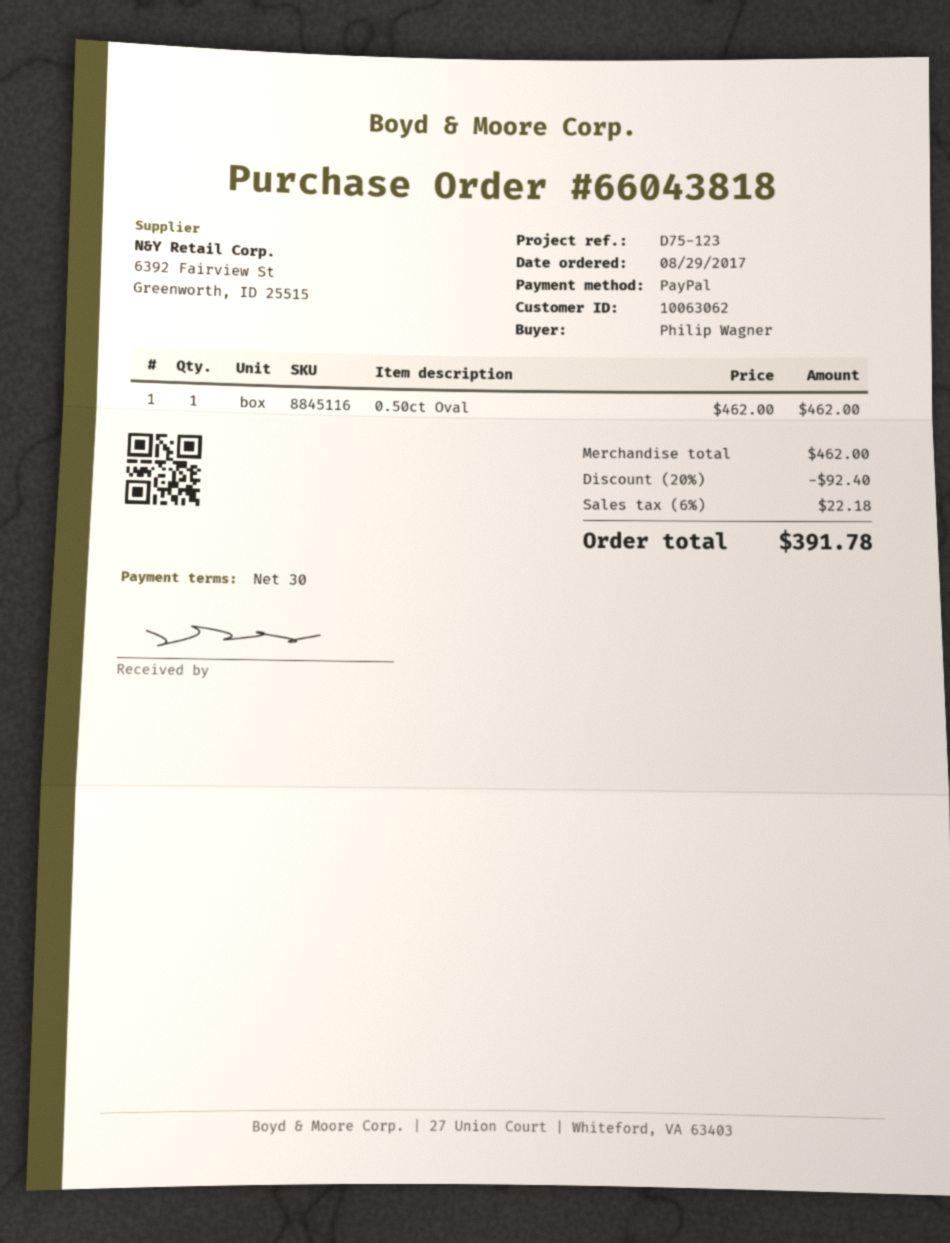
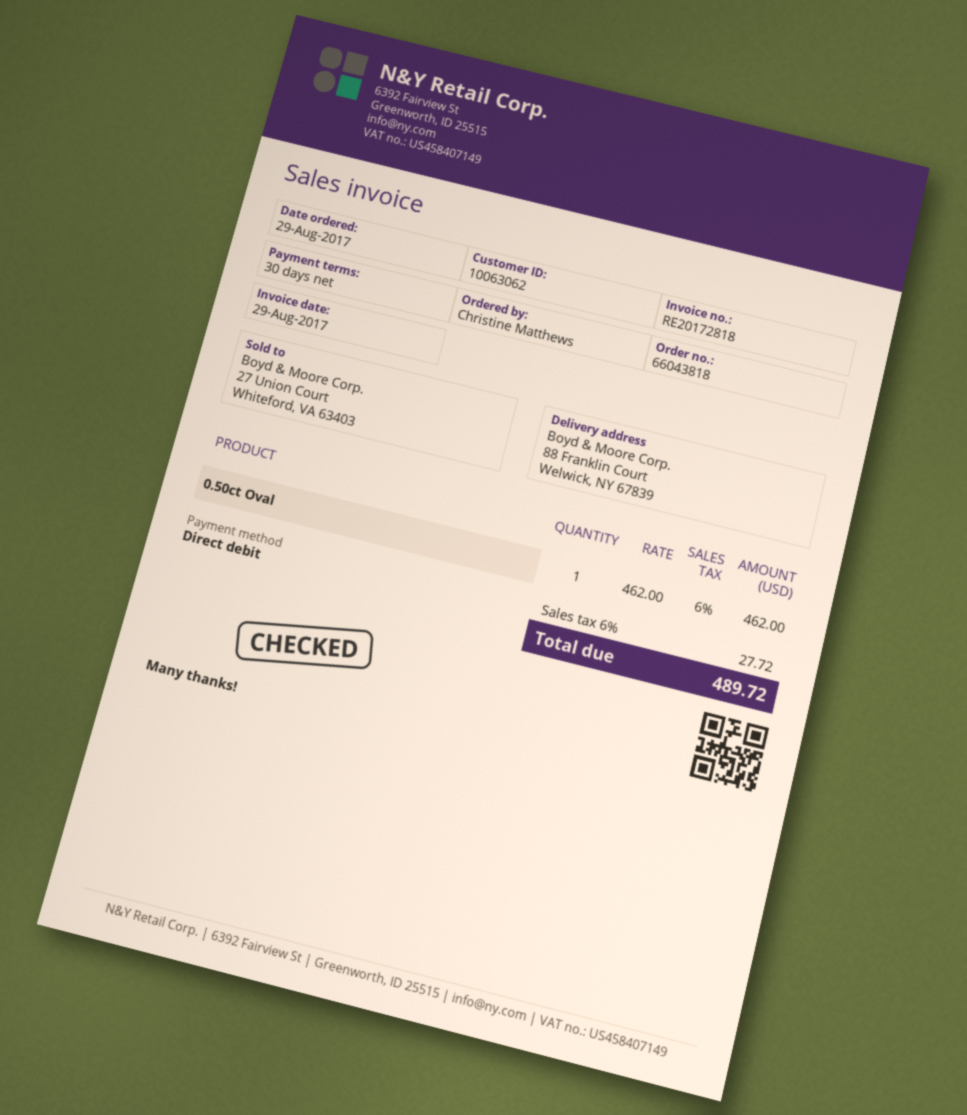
ordered by: Philip Wagner -> Christine Matthews
payment method: PayPal -> direct debit
discount: 20% = 92.40 -> none
tax: 6% = 22.18 -> 6% = 27.72
total: 391.78 -> 489.72

